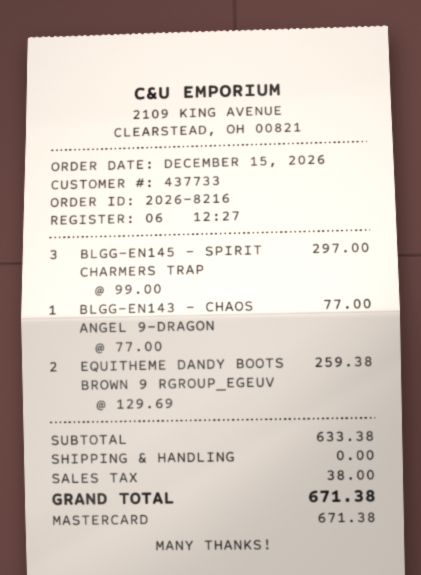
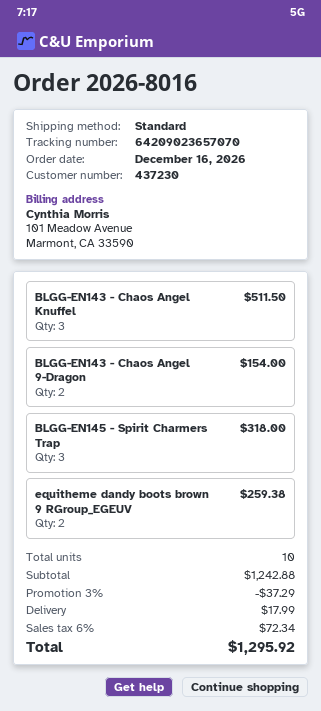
order number: 2026-8216 -> 2026-8016
order date: 2026-12-15 -> 2026-12-16
customer number: 437733 -> 437230
BLGG-EN145 - SPIRIT CHARMERS TRAP: 3 for 297.00 -> 3 for 318.00
BLGG-EN143 - CHAOS ANGEL 9-DRAGON: 1 for 77.00 -> 2 for 154.00
BLGG-EN143 - Chaos Angel Knuffel: none -> 3 for 511.50
subtotal: 633.38 -> 1242.88
discount: none -> 3% = 37.29
shipping: 0.00 -> 17.99
tax: 38.00 -> 72.34
total: 671.38 -> 1295.92

